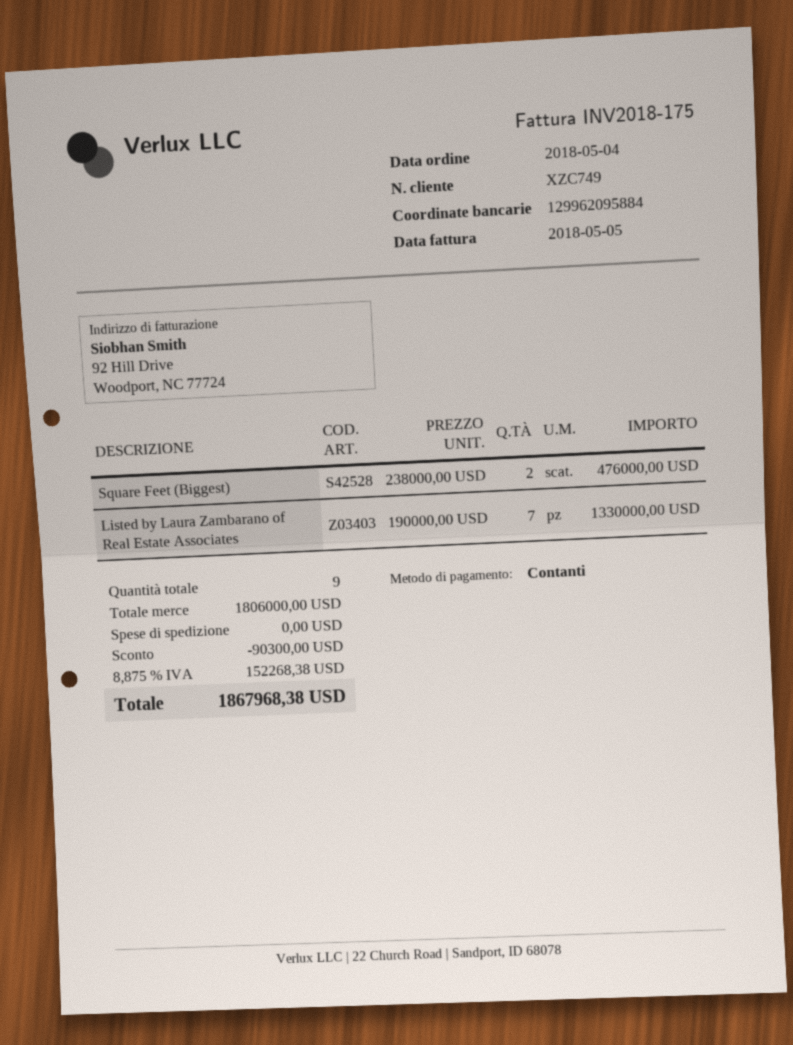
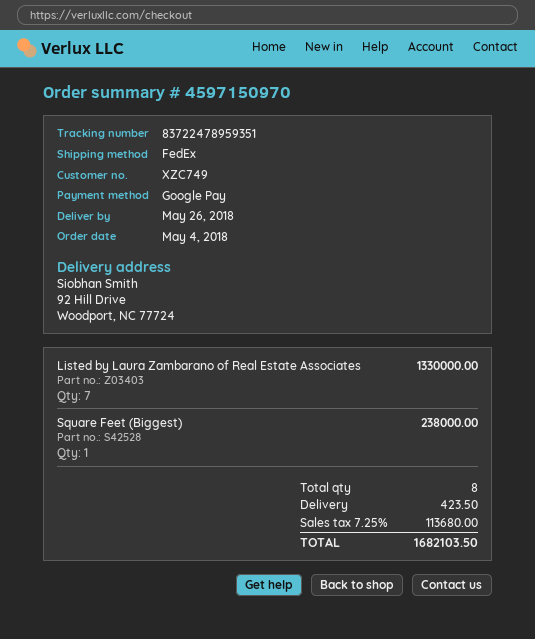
payment method: cash -> Google Pay
Square Feet (Biggest): 2 for 476000.00 -> 1 for 238000.00
total quantity: 9 -> 8
discount: 90300.00 -> none
shipping: 0.00 -> 423.50
tax: 8.875% = 152268.38 -> 7.25% = 113680.00
total: 1867968.38 -> 1682103.50

